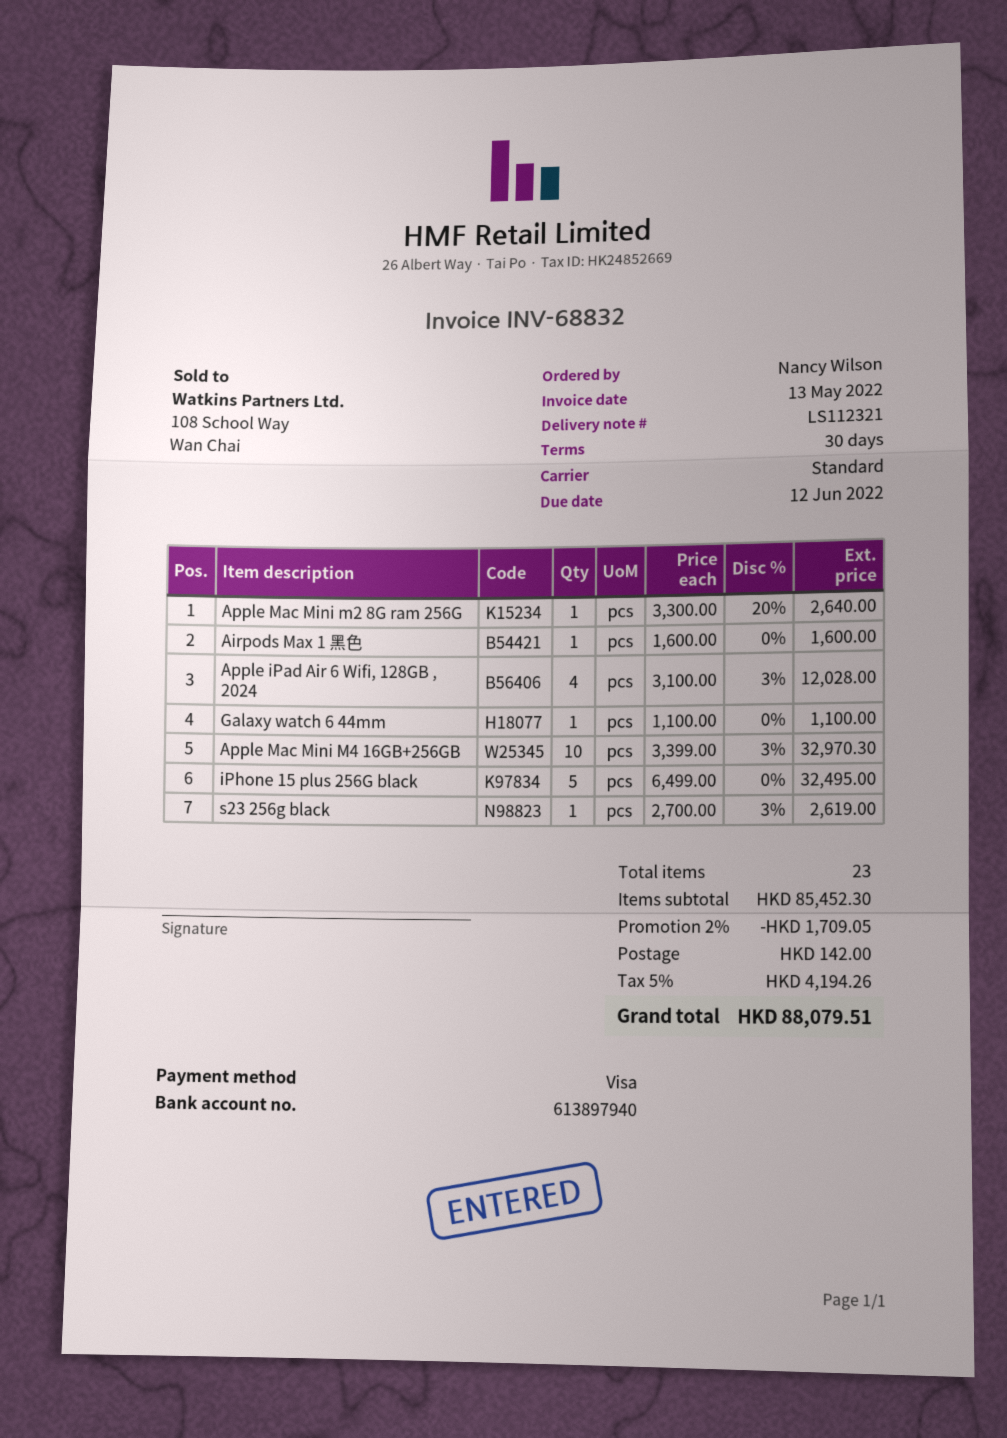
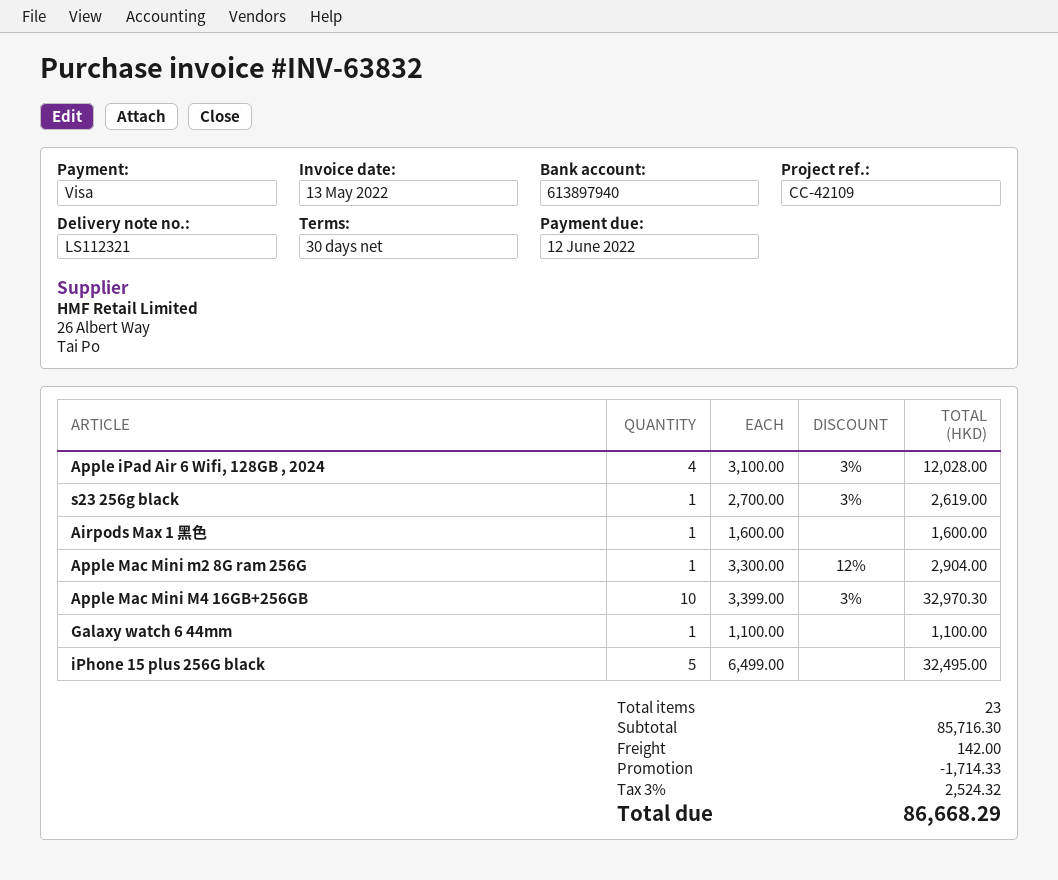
invoice number: INV-68832 -> INV-63832
Apple Mac Mini m2 8G ram 256G: 1 x 3300.00 - 20% = 2640.00 -> 1 x 3300.00 - 12% = 2904.00
subtotal: 85452.30 -> 85716.30
discount: 1709.05 -> 1714.33
tax: 5% = 4194.26 -> 3% = 2524.32
total: 88079.51 -> 86668.29

